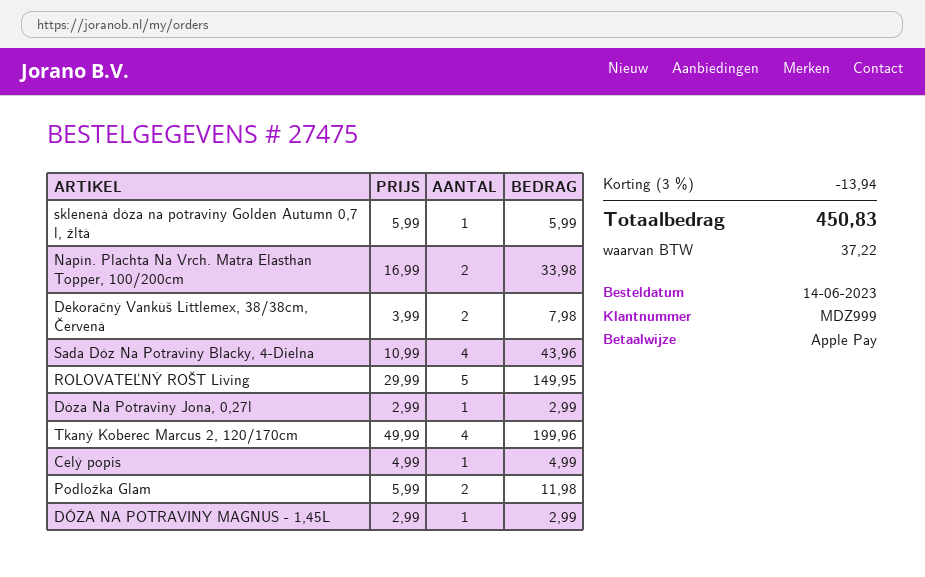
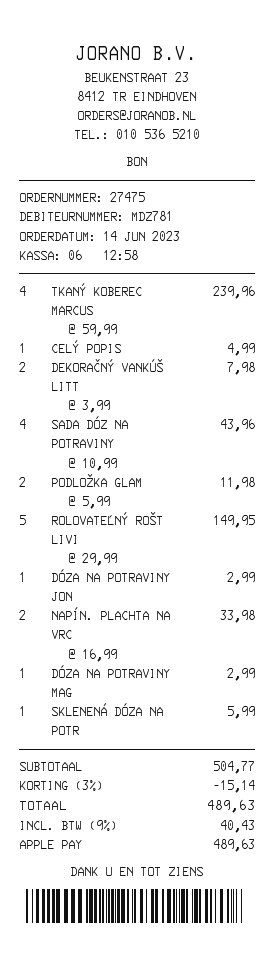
customer number: MDZ999 -> MDZ781
Tkaný Koberec Marcus 2, 120/170cm: 4 x 49.99 = 199.96 -> 4 x 59.99 = 239.96
discount: 3% = 13.94 -> 3% = 15.14
tax: 37.22 -> 40.43
total: 450.83 -> 489.63

